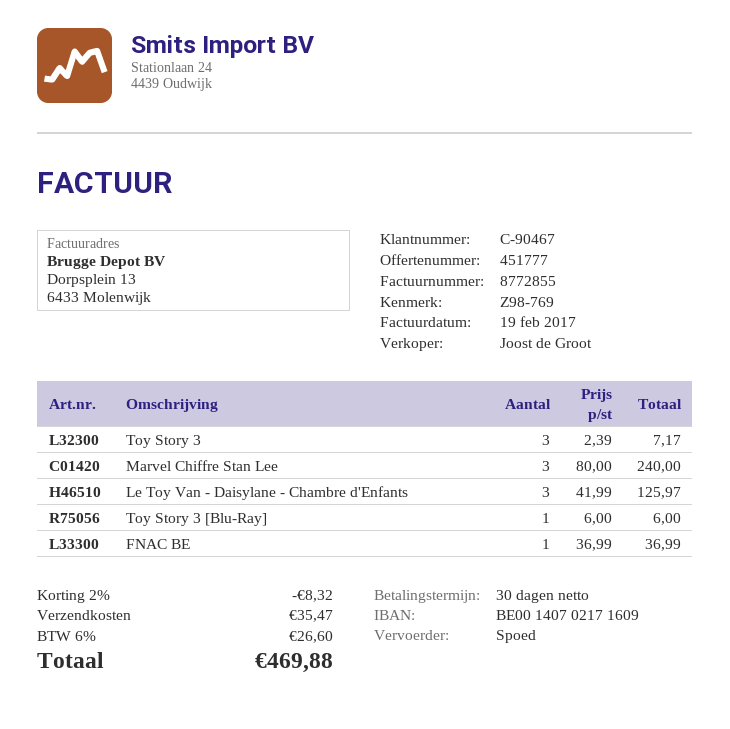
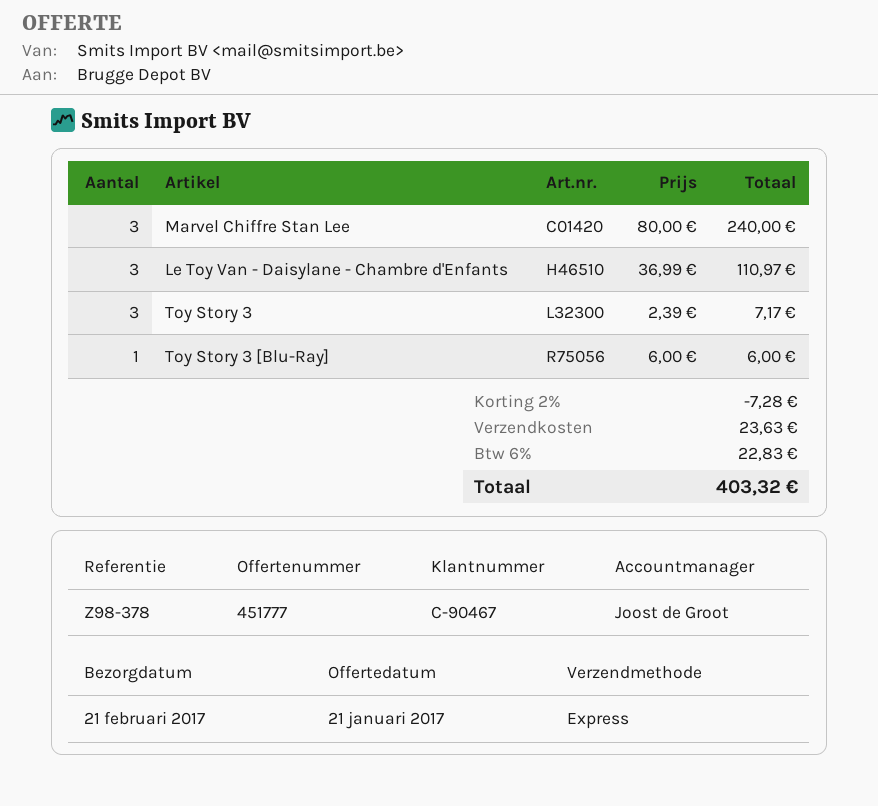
reference: Z98-769 -> Z98-378
Le Toy Van - Daisylane - Chambre d'Enfants: 3 x 41.99 = 125.97 -> 3 x 36.99 = 110.97
FNAC BE: 1 x 36.99 = 36.99 -> none
discount: 2% = 8.32 -> 2% = 7.28
shipping: 35.47 -> 23.63
tax: 6% = 26.60 -> 6% = 22.83
total: 469.88 -> 403.32

